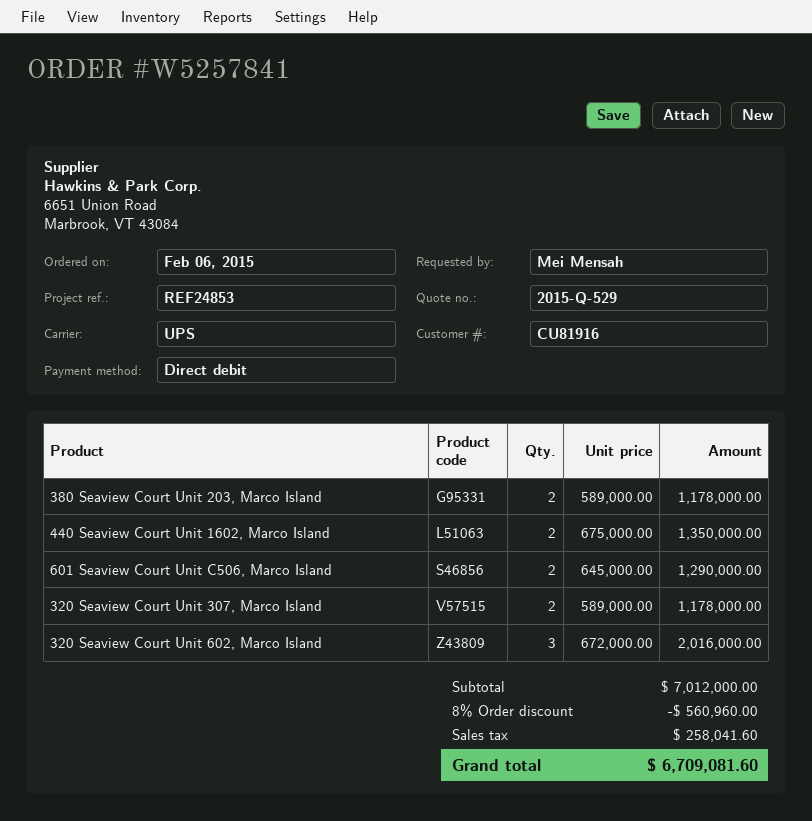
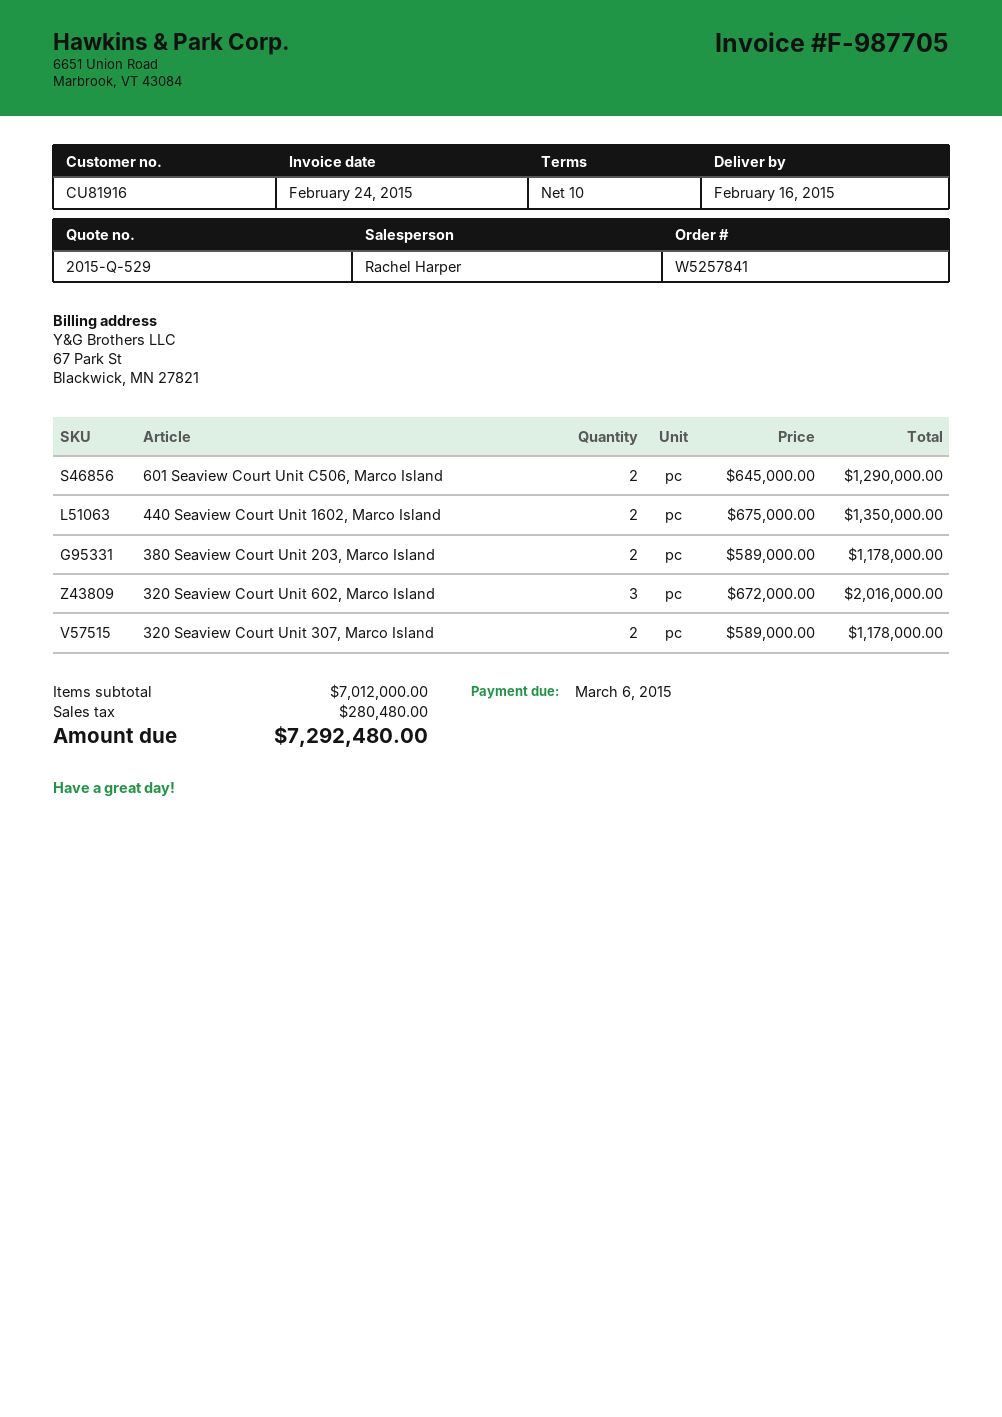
discount: 8% = 560960.00 -> none
tax: 258041.60 -> 280480.00
total: 6709081.60 -> 7292480.00

